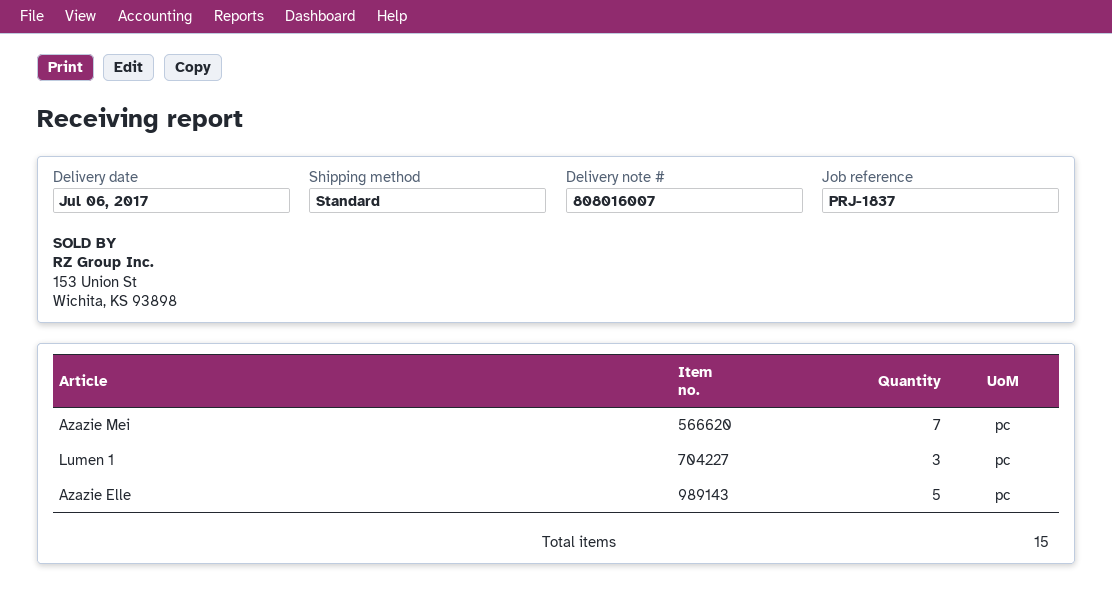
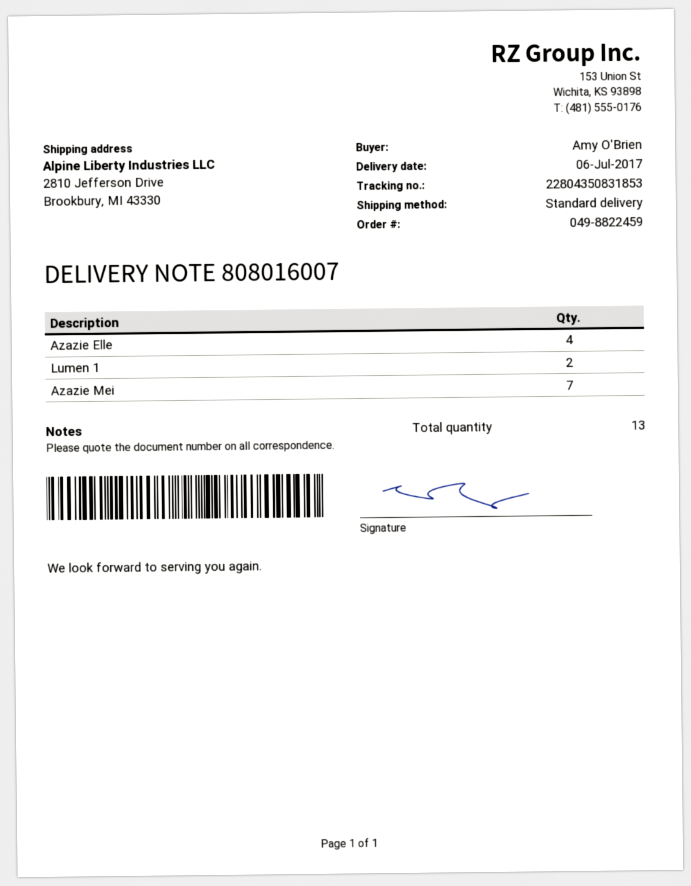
Lumen 1: 3 -> 2
Azazie Elle: 5 -> 4
total quantity: 15 -> 13

